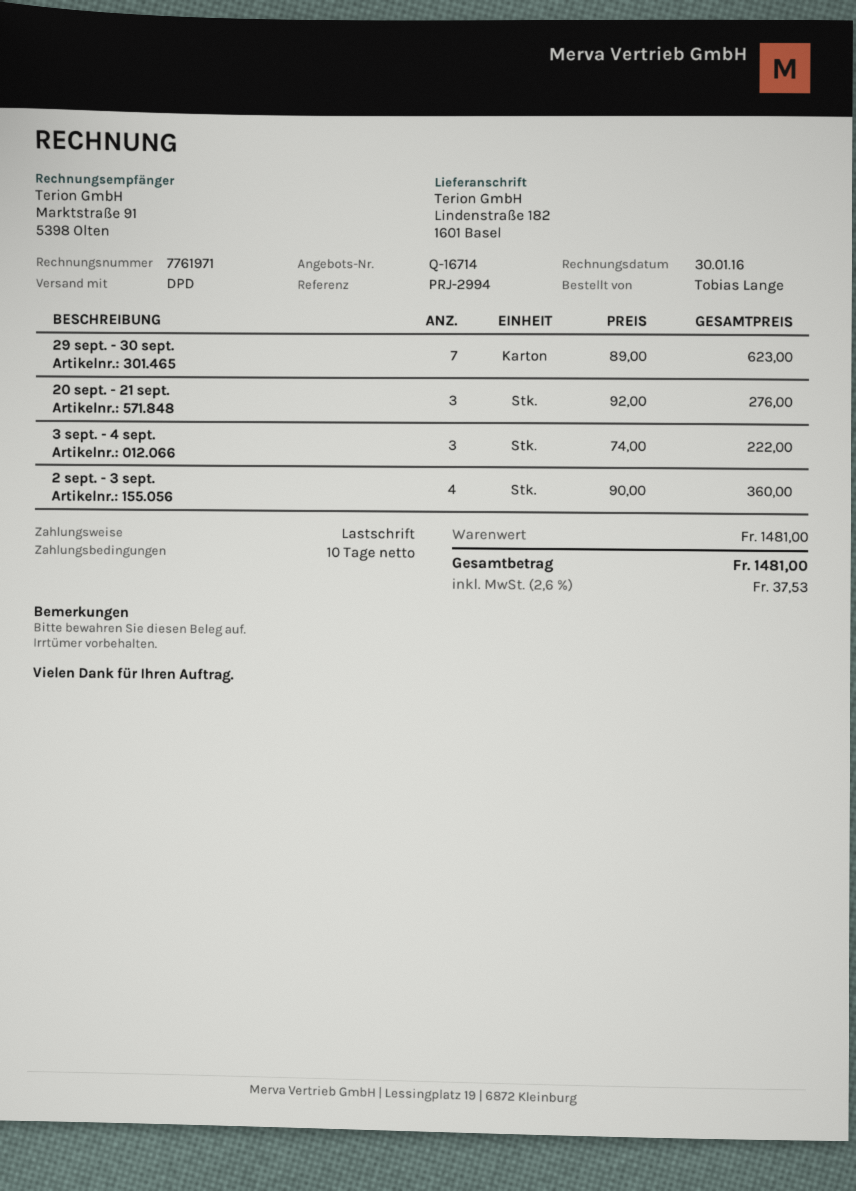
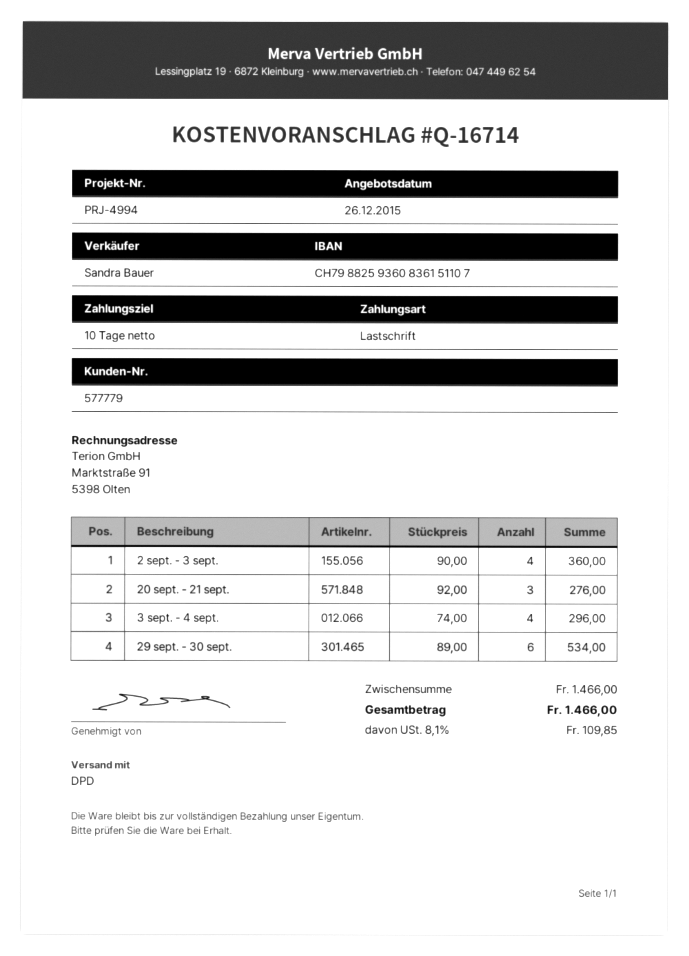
reference: PRJ-2994 -> PRJ-4994
29 sept. - 30 sept.: 7 x 89.00 = 623.00 -> 6 x 89.00 = 534.00
3 sept. - 4 sept.: 3 x 74.00 = 222.00 -> 4 x 74.00 = 296.00
subtotal: 1481.00 -> 1466.00
tax: 2.6% = 37.53 -> 8.1% = 109.85
total: 1481.00 -> 1466.00

